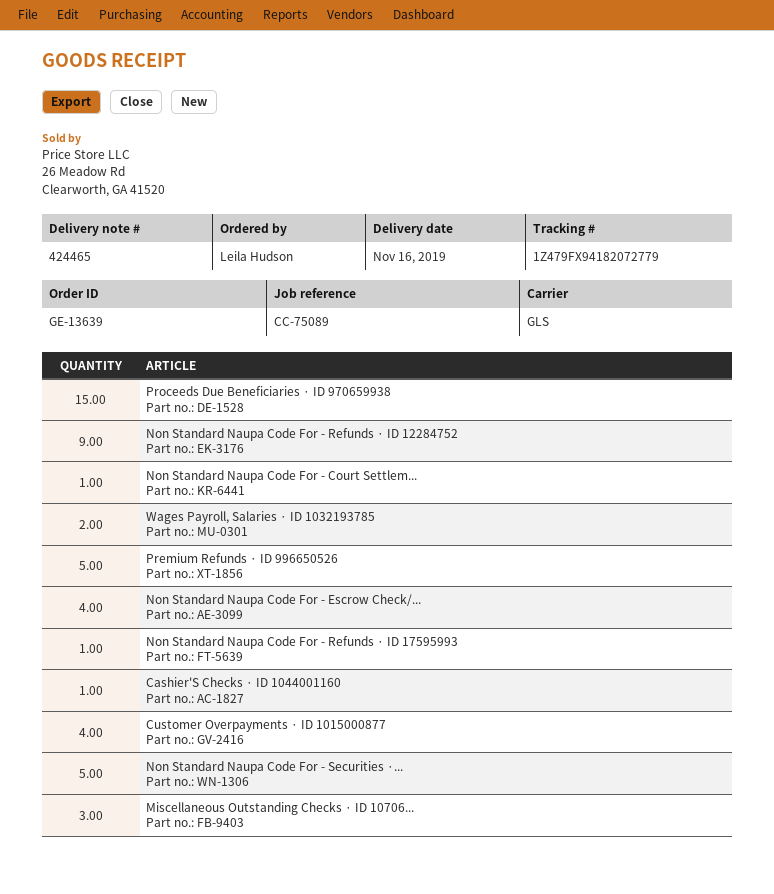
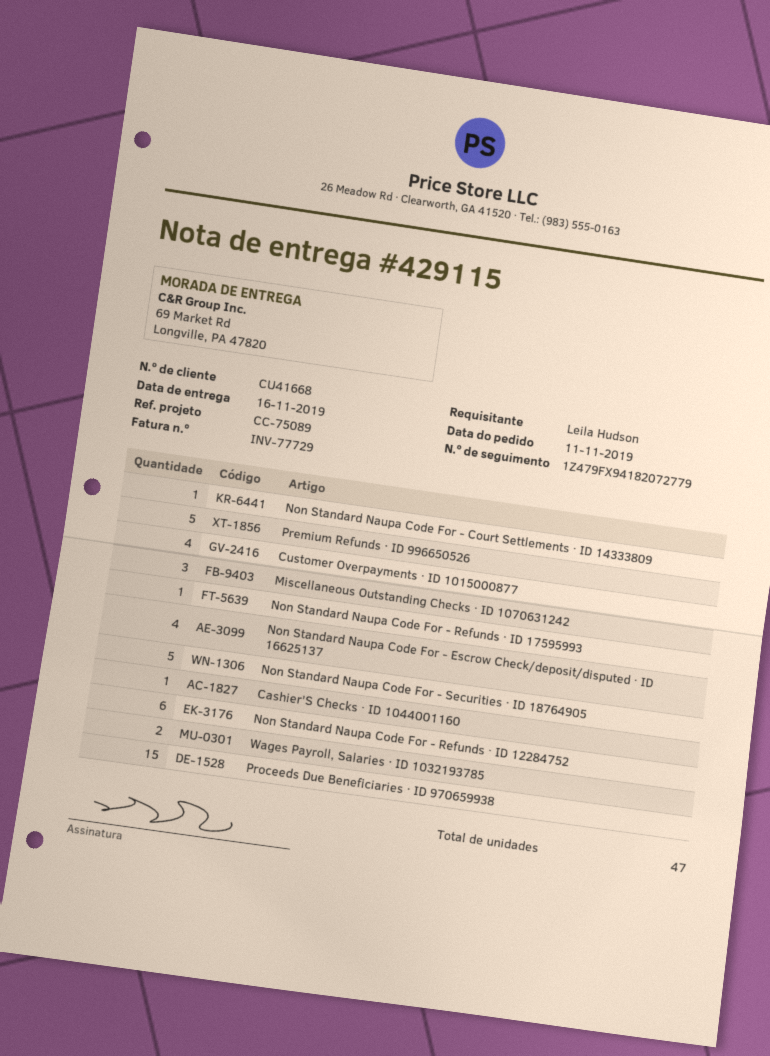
delivery note number: 424465 -> 429115
Non Standard Naupa Code For - Refunds · ID 12284752: 9 -> 6

